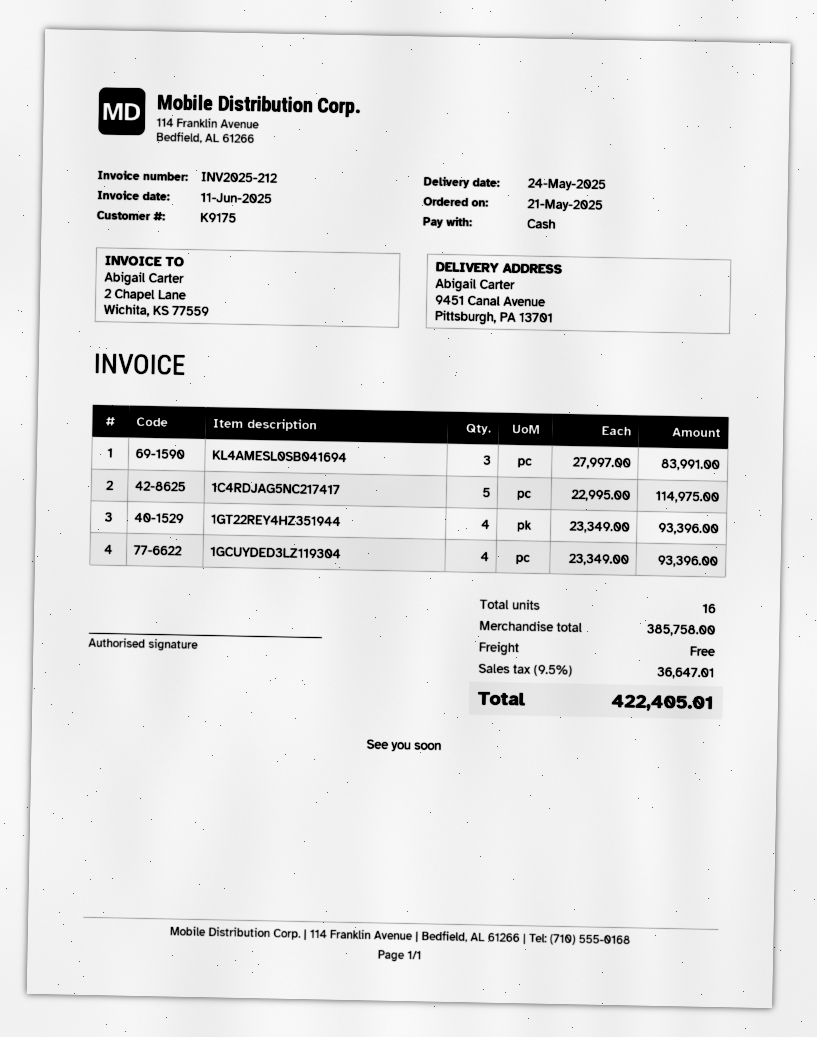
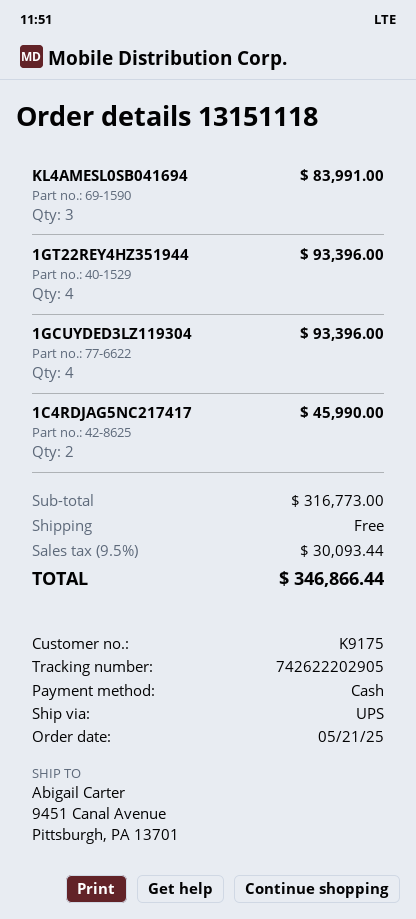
1C4RDJAG5NC217417: 5 for 114975.00 -> 2 for 45990.00
subtotal: 385758.00 -> 316773.00
tax: 9.5% = 36647.01 -> 9.5% = 30093.44
total: 422405.01 -> 346866.44

